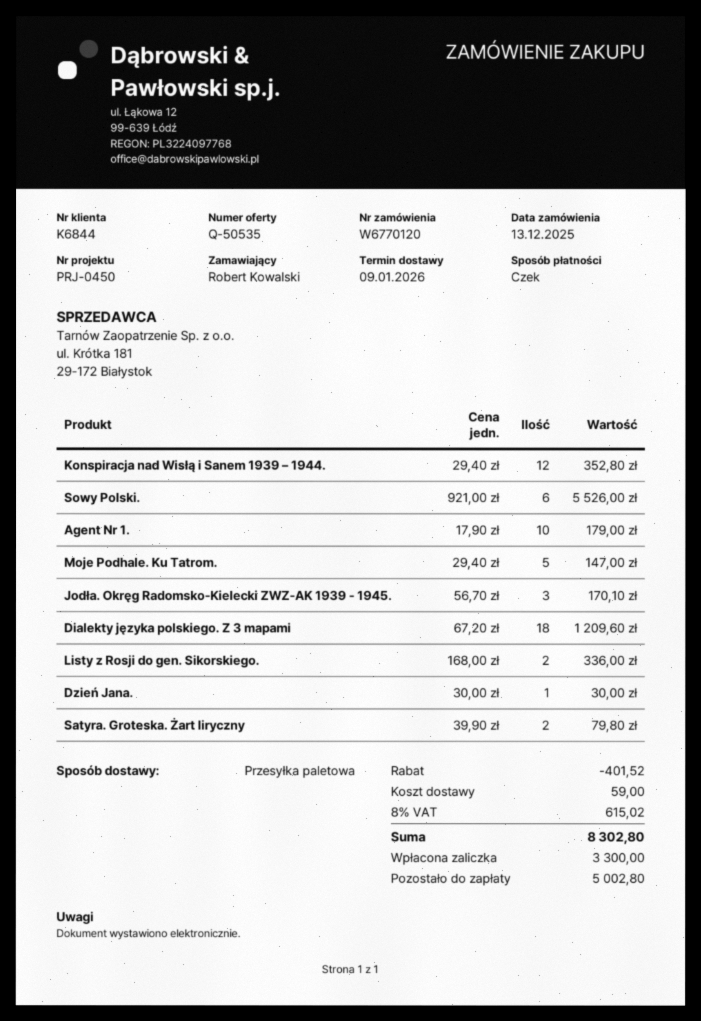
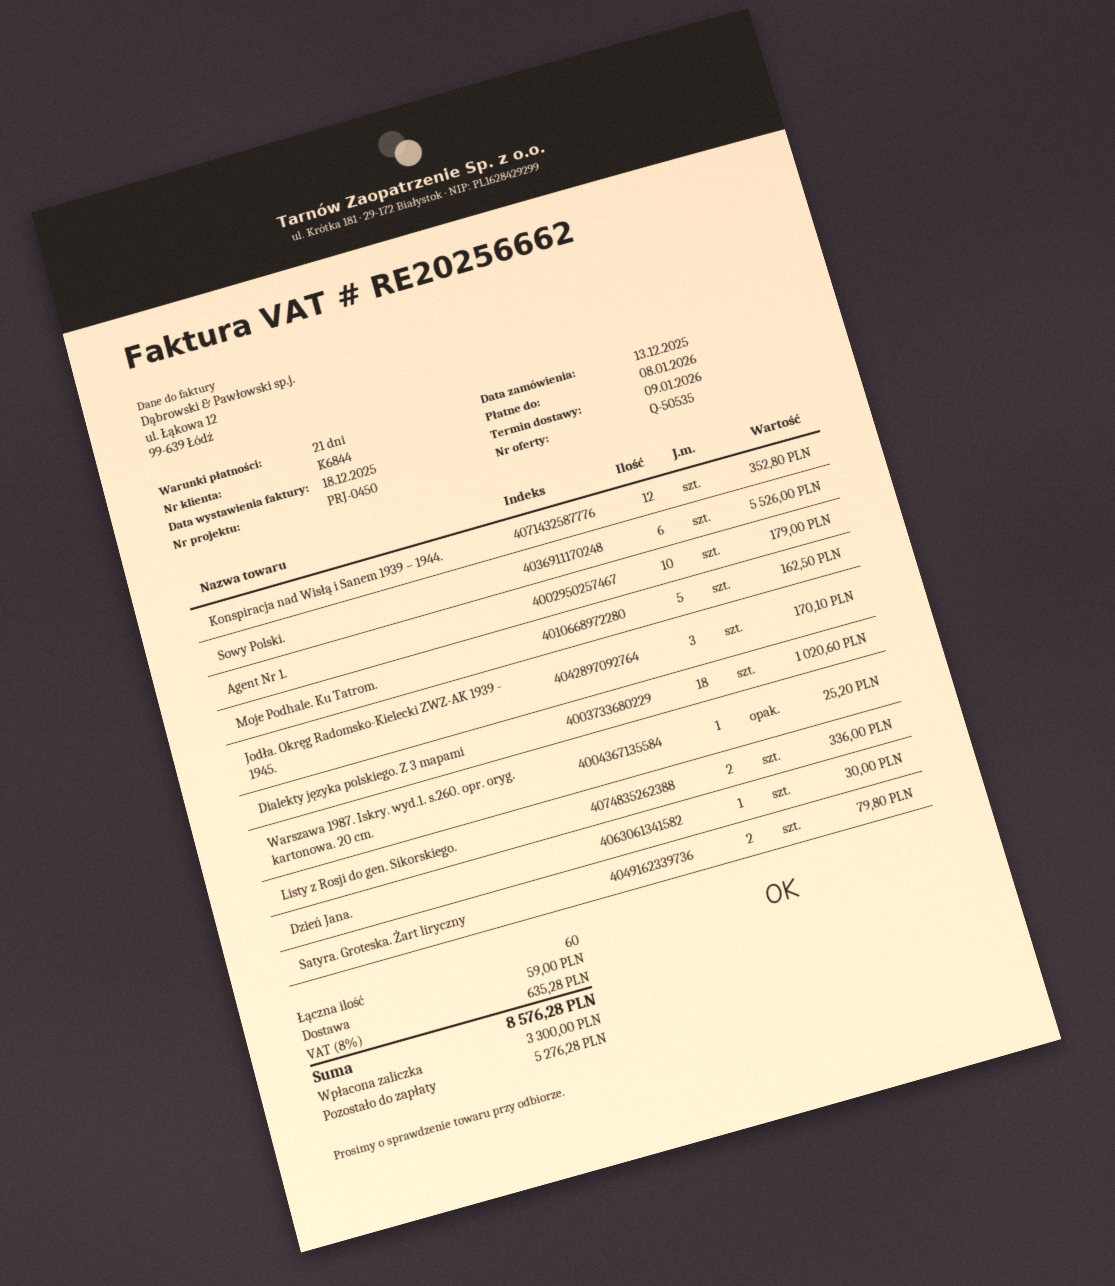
Moje Podhale. Ku Tatrom.: 5 for 147.00 -> 5 for 162.50
Dialekty języka polskiego. Z 3 mapami: 18 for 1209.60 -> 18 for 1020.60
Warszawa 1987. Iskry. wyd.1. s.260. opr. oryg. kartonowa. 20 cm.: none -> 1 for 25.20
discount: 401.52 -> none
tax: 8% = 615.02 -> 8% = 635.28
total: 8302.80 -> 8576.28
balance: 5002.80 -> 5276.28

